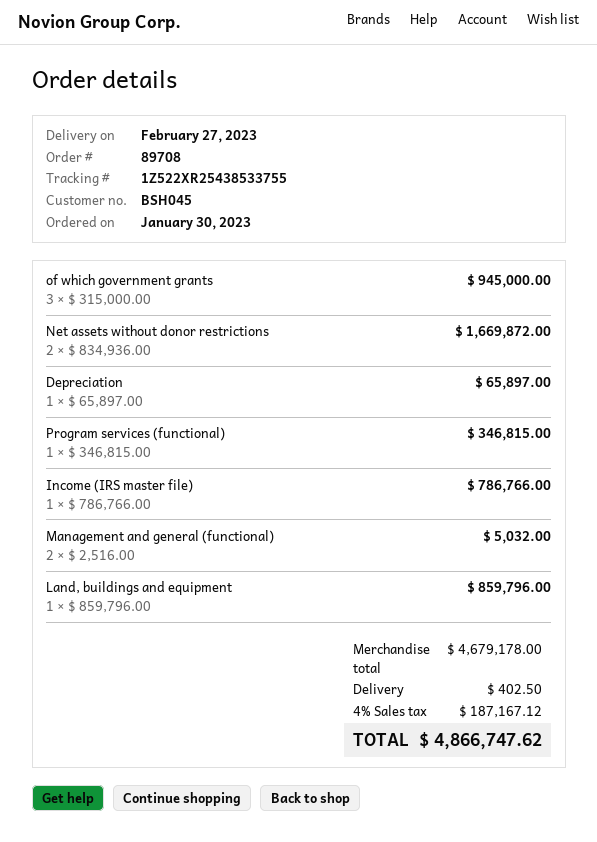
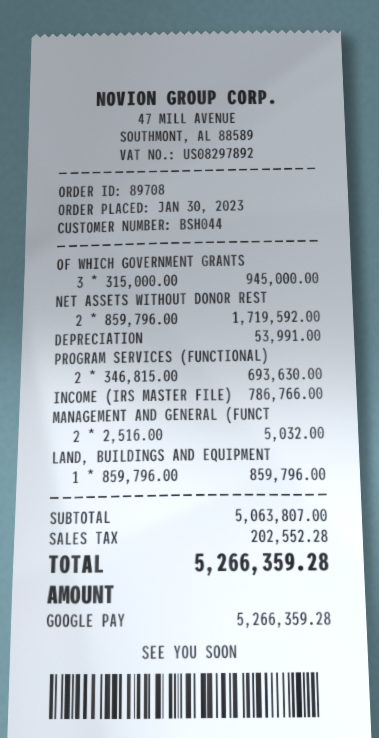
customer number: BSH045 -> BSH044
Net assets without donor restrictions: 2 x 834936.00 = 1669872.00 -> 2 x 859796.00 = 1719592.00
Depreciation: 1 x 65897.00 = 65897.00 -> 1 x 53991.00 = 53991.00
Program services (functional): 1 x 346815.00 = 346815.00 -> 2 x 346815.00 = 693630.00
subtotal: 4679178.00 -> 5063807.00
shipping: 402.50 -> none
tax: 187167.12 -> 202552.28
total: 4866747.62 -> 5266359.28

